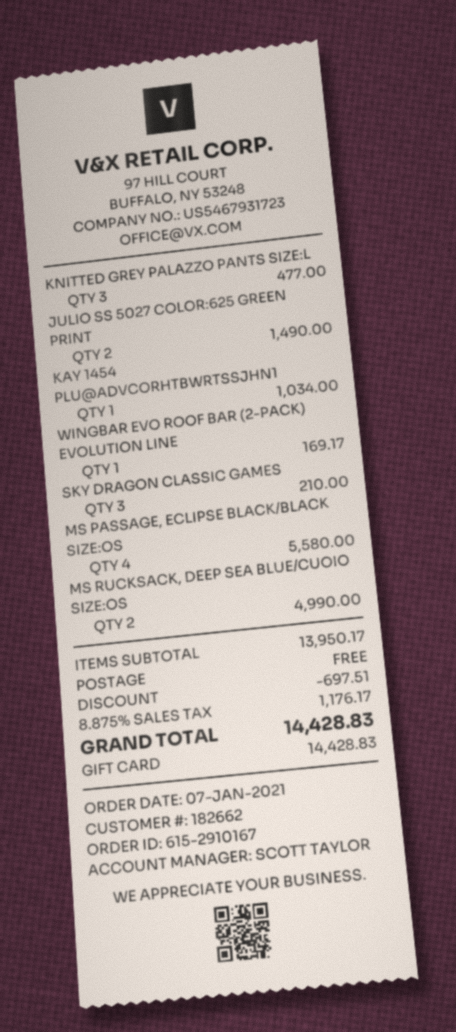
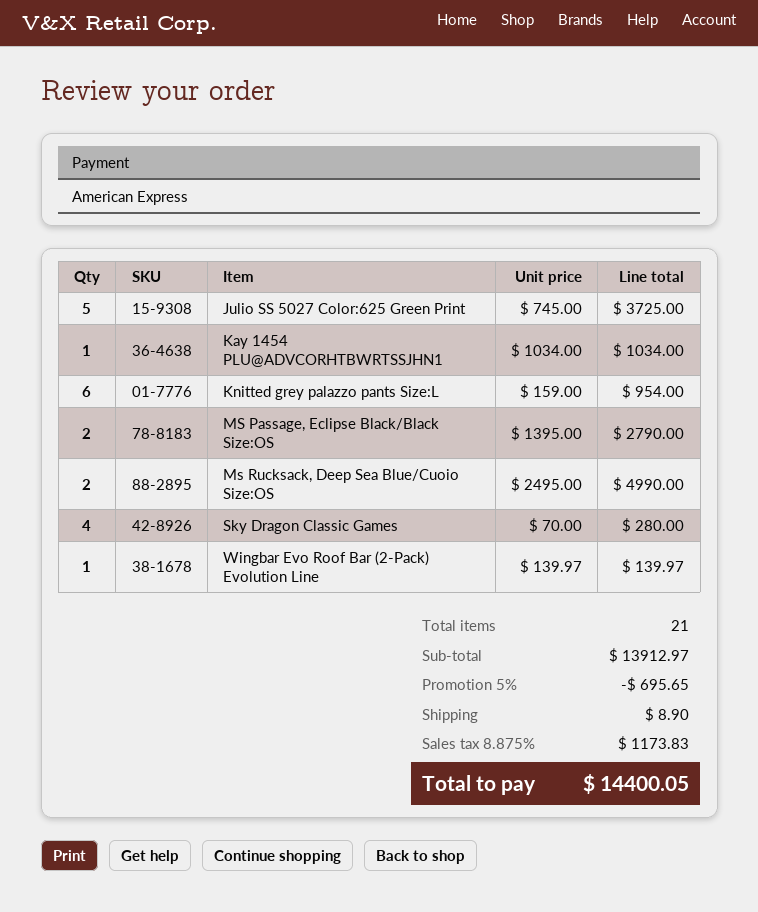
payment method: gift card -> American Express
KNITTED GREY PALAZZO PANTS SIZE:L: 3 for 477.00 -> 6 for 954.00
JULIO SS 5027 COLOR:625 GREEN PRINT: 2 for 1490.00 -> 5 for 3725.00
WINGBAR EVO ROOF BAR (2-PACK) EVOLUTION LINE: 1 for 169.17 -> 1 for 139.97
SKY DRAGON CLASSIC GAMES: 3 for 210.00 -> 4 for 280.00
MS PASSAGE, ECLIPSE BLACK/BLACK SIZE:OS: 4 for 5580.00 -> 2 for 2790.00
subtotal: 13950.17 -> 13912.97
discount: 697.51 -> 695.65
shipping: 0.00 -> 8.90
tax: 8.875% = 1176.17 -> 8.875% = 1173.83
total: 14428.83 -> 14400.05

